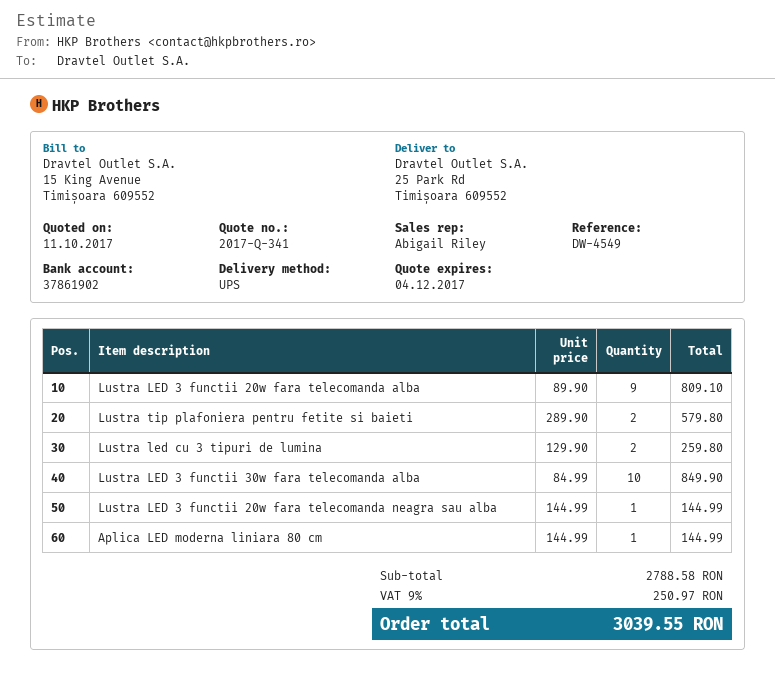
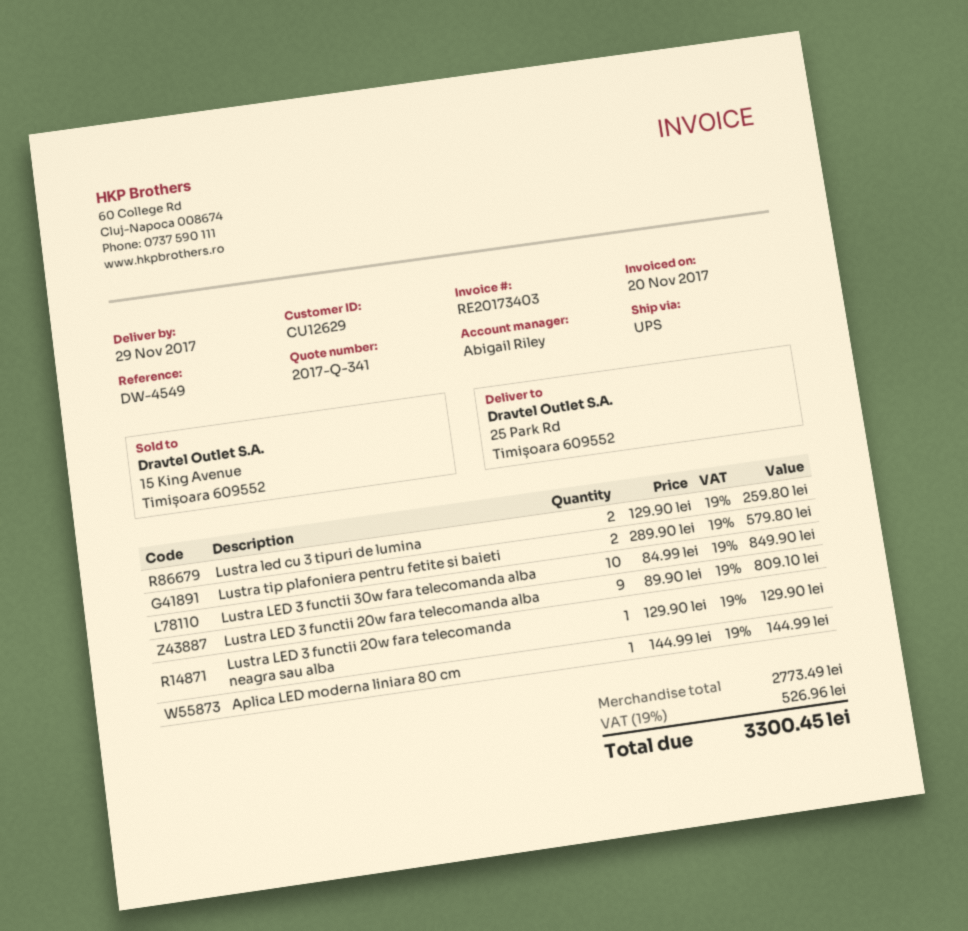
Lustra LED 3 functii 20w fara telecomanda neagra sau alba: 1 x 144.99 = 144.99 -> 1 x 129.90 = 129.90
subtotal: 2788.58 -> 2773.49
tax: 9% = 250.97 -> 19% = 526.96
total: 3039.55 -> 3300.45

